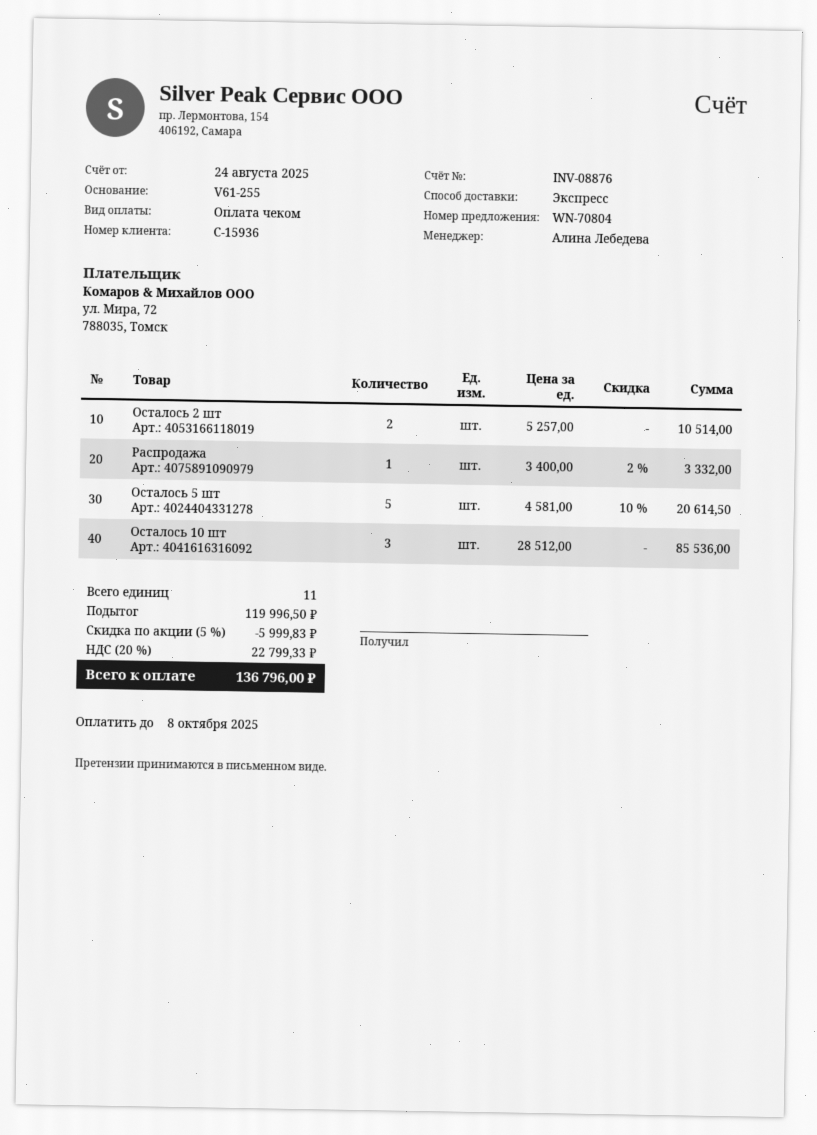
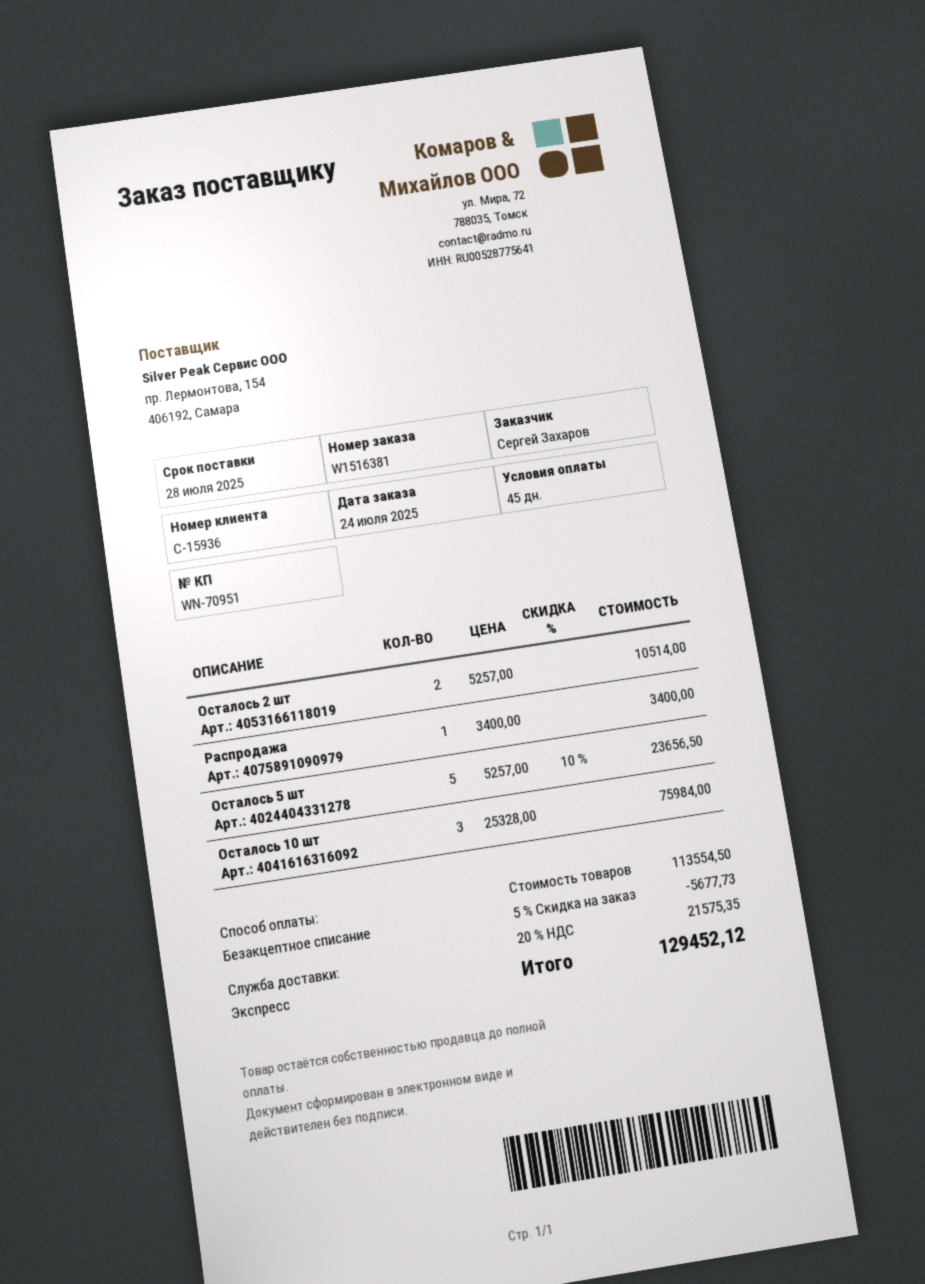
quote number: WN-70804 -> WN-70951
payment method: cheque -> direct debit
Распродажа: 1 x 3400.00 - 2% = 3332.00 -> 1 x 3400.00 = 3400.00
Осталось 5 шт: 5 x 4581.00 - 10% = 20614.50 -> 5 x 5257.00 - 10% = 23656.50
Осталось 10 шт: 3 x 28512.00 = 85536.00 -> 3 x 25328.00 = 75984.00
subtotal: 119996.50 -> 113554.50
discount: 5% = 5999.83 -> 5% = 5677.73
tax: 20% = 22799.33 -> 20% = 21575.35
total: 136796.00 -> 129452.12

